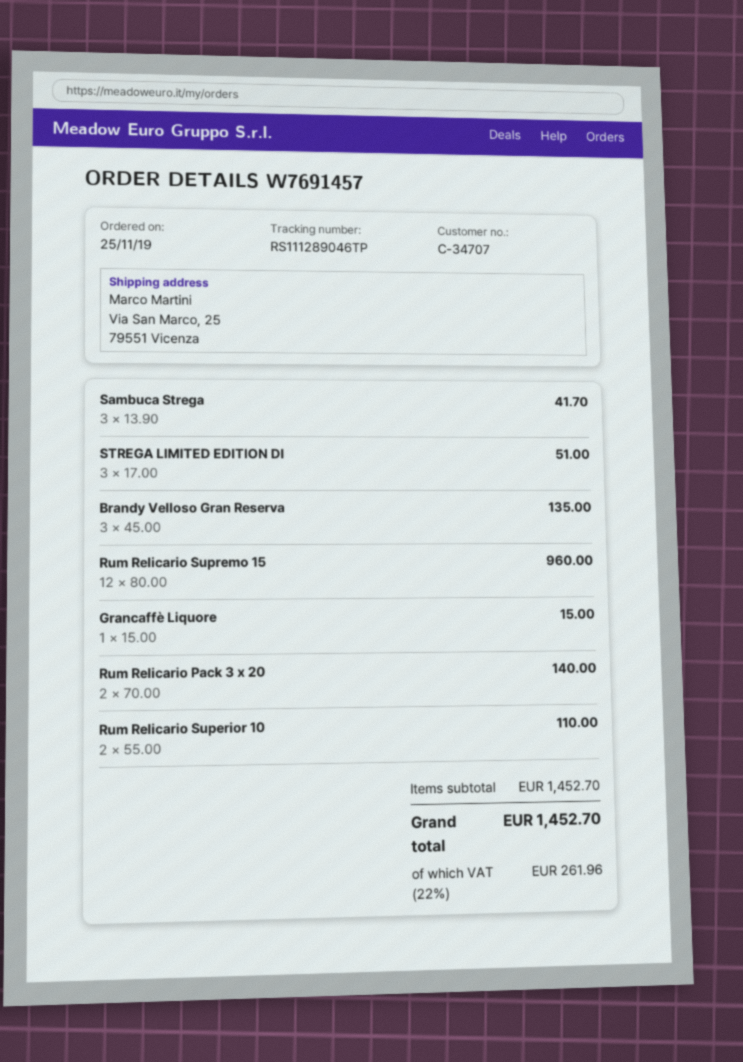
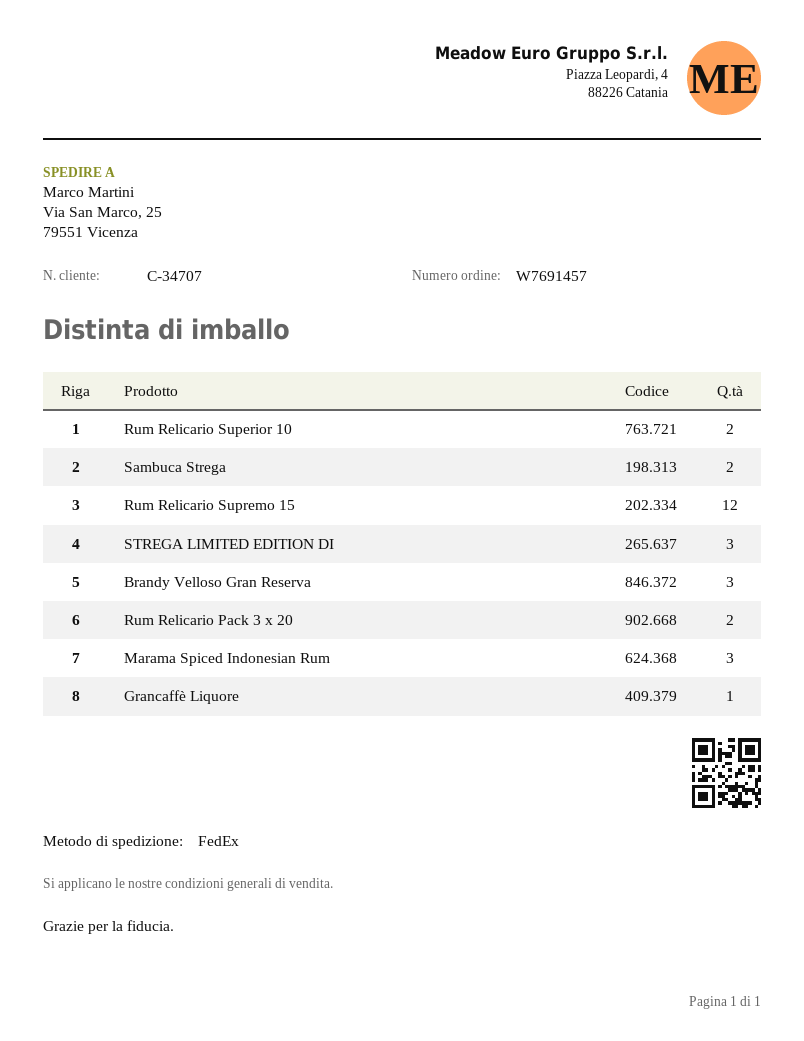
Sambuca Strega: 3 -> 2
Marama Spiced Indonesian Rum: none -> 3

